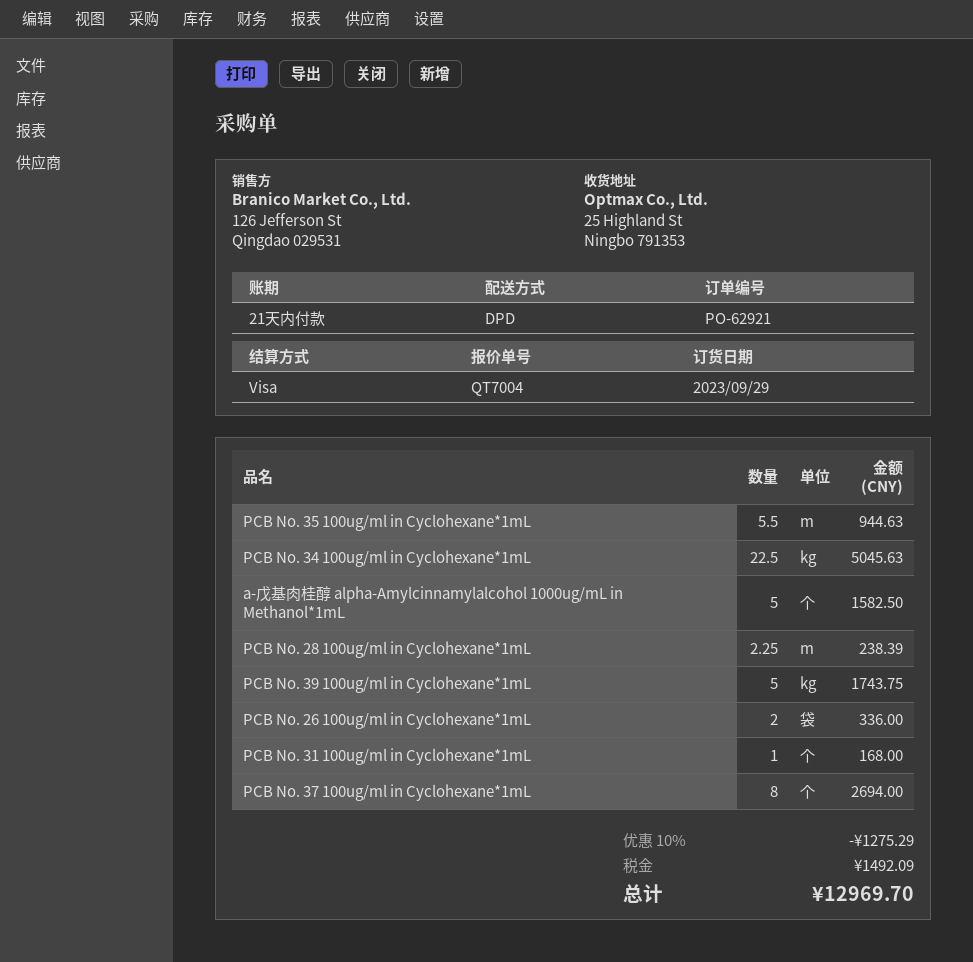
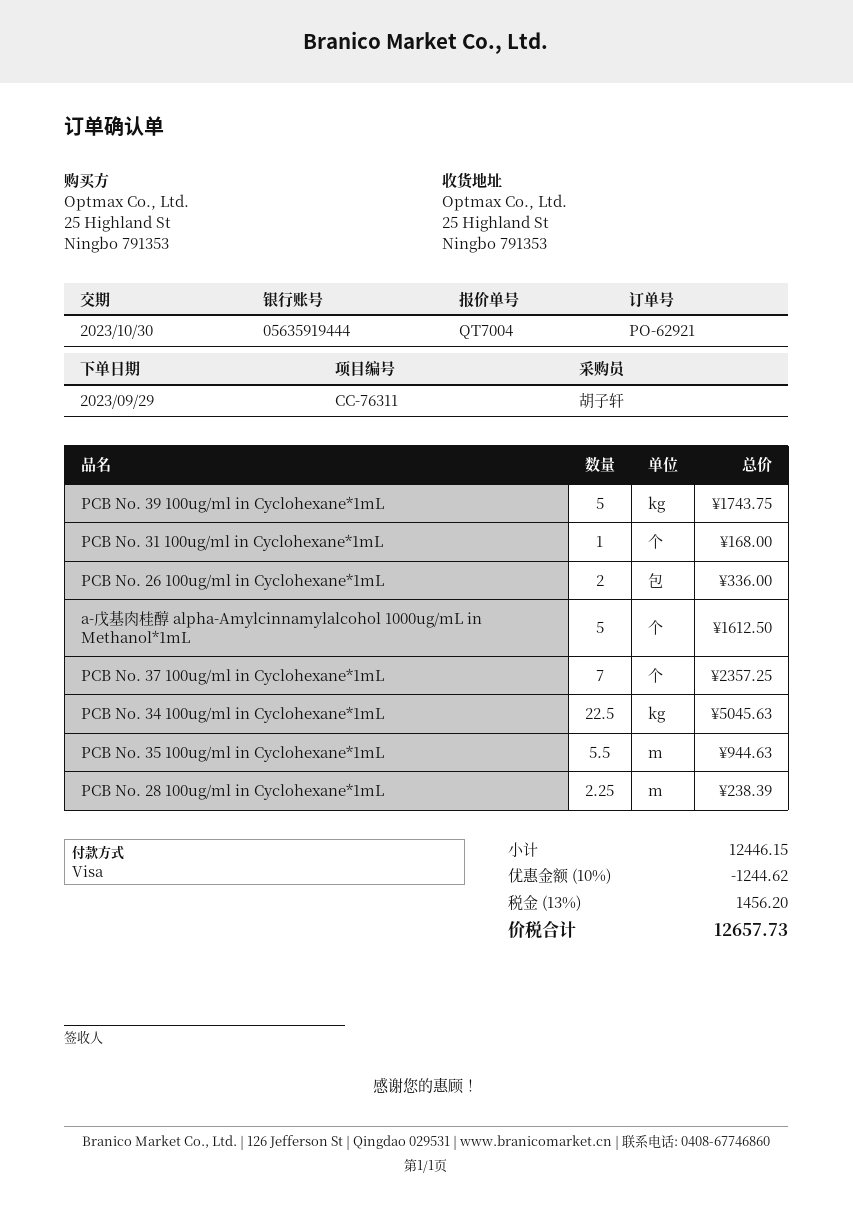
a-戊基肉桂醇 alpha-Amylcinnamylalcohol 1000ug/mL in Methanol*1mL: 5 for 1582.50 -> 5 for 1612.50
PCB No. 37 100ug/ml in Cyclohexane*1mL: 8 for 2694.00 -> 7 for 2357.25
discount: 10% = 1275.29 -> 10% = 1244.62
tax: 1492.09 -> 1456.20
total: 12969.70 -> 12657.73

